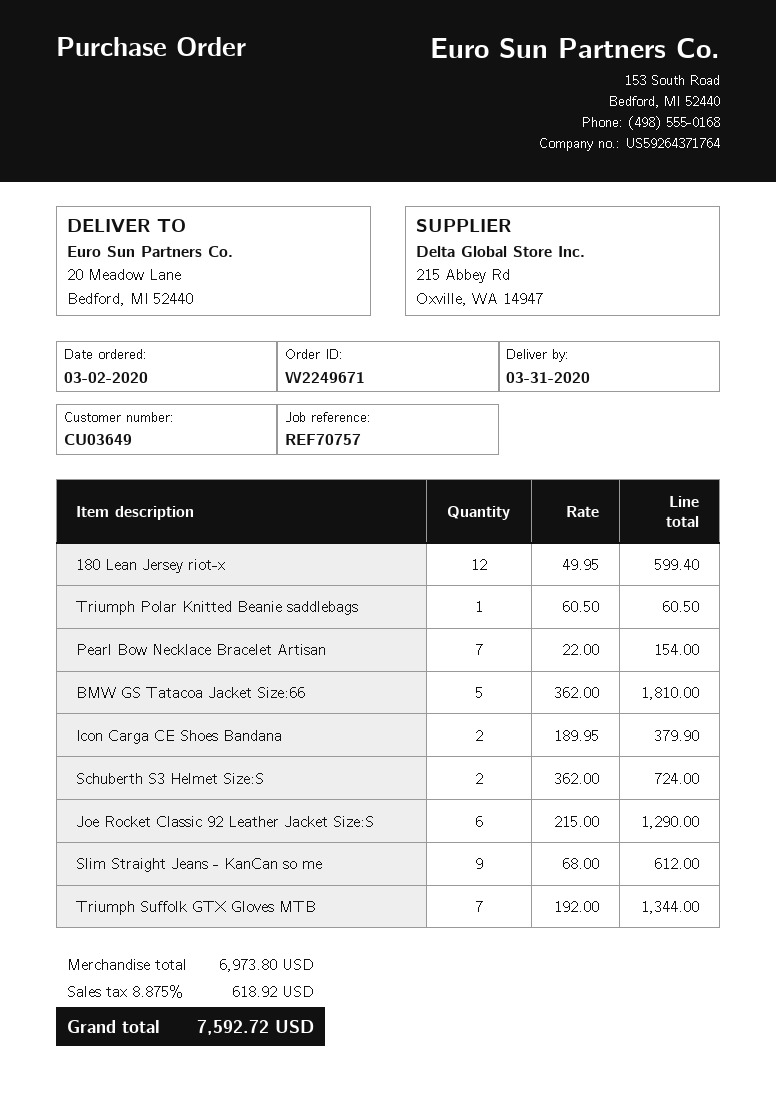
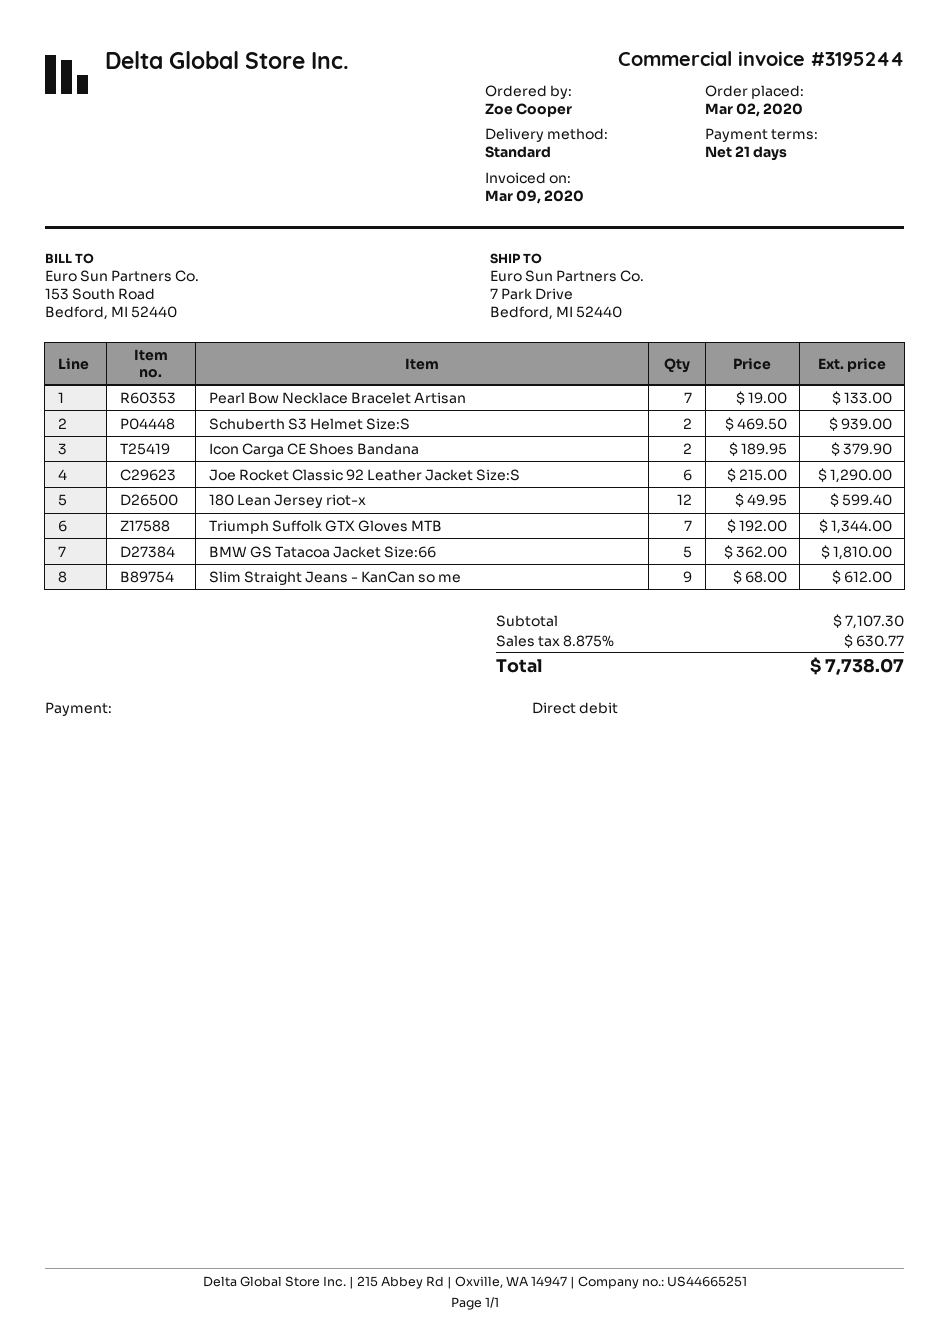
ship to: 20 Meadow Lane, Bedford, MI 52440 -> 7 Park Drive, Bedford, MI 52440
Triumph Polar Knitted Beanie saddlebags: 1 x 60.50 = 60.50 -> none
Pearl Bow Necklace Bracelet Artisan: 7 x 22.00 = 154.00 -> 7 x 19.00 = 133.00
Schuberth S3 Helmet Size:S: 2 x 362.00 = 724.00 -> 2 x 469.50 = 939.00
subtotal: 6973.80 -> 7107.30
tax: 8.875% = 618.92 -> 8.875% = 630.77
total: 7592.72 -> 7738.07

